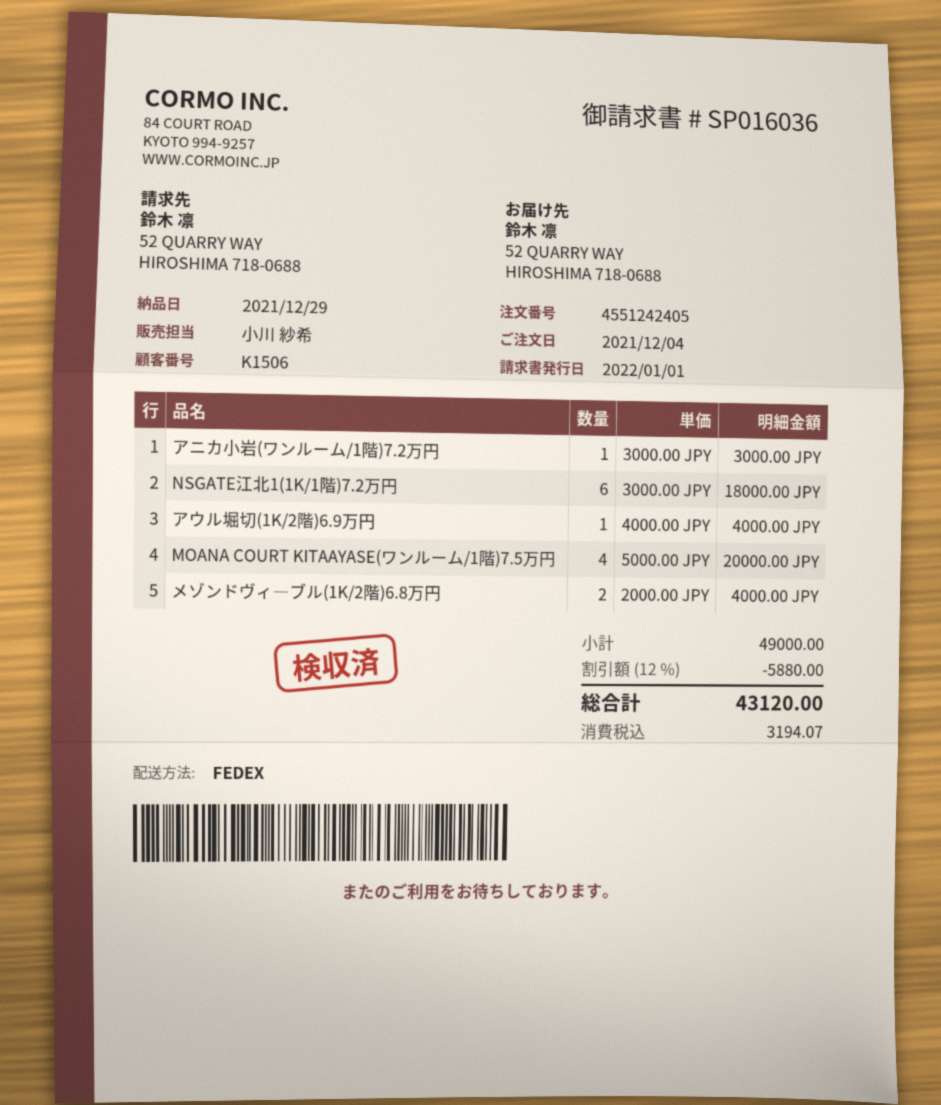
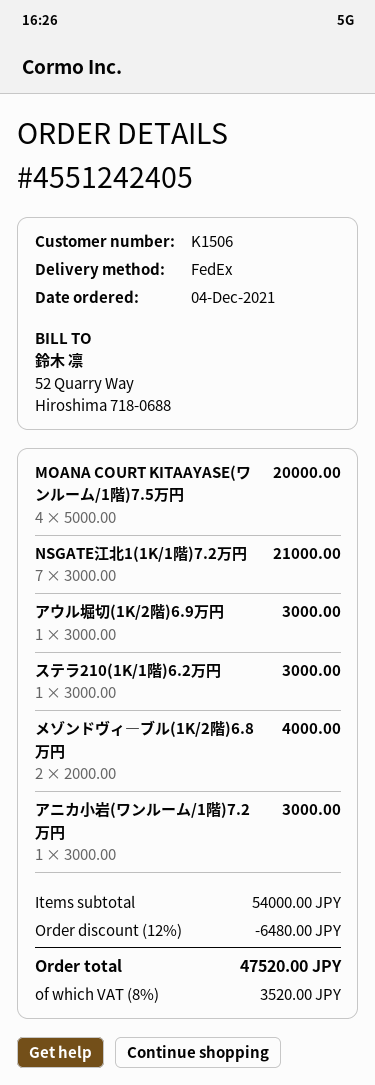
NSGATE江北1(1K/1階)7.2万円: 6 x 3000.00 = 18000.00 -> 7 x 3000.00 = 21000.00
アウル堀切(1K/2階)6.9万円: 1 x 4000.00 = 4000.00 -> 1 x 3000.00 = 3000.00
ステラ210(1K/1階)6.2万円: none -> 1 x 3000.00 = 3000.00
subtotal: 49000.00 -> 54000.00
discount: 12% = 5880.00 -> 12% = 6480.00
tax: 3194.07 -> 3520.00
total: 43120.00 -> 47520.00

